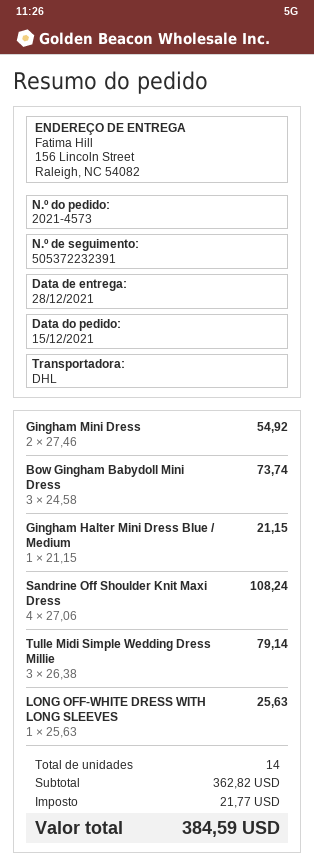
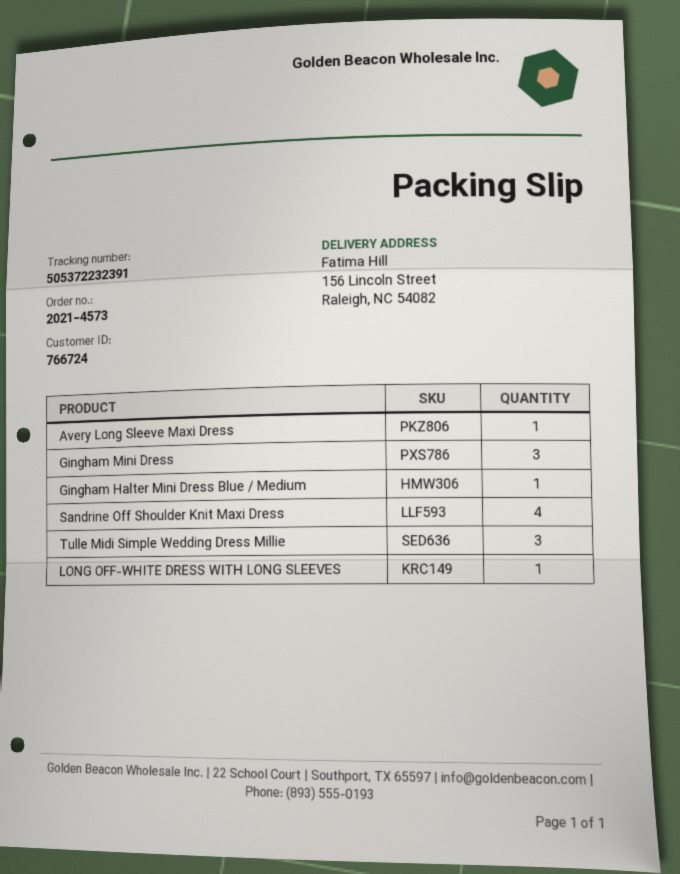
Gingham Mini Dress: 2 -> 3
Bow Gingham Babydoll Mini Dress: 3 -> none
Avery Long Sleeve Maxi Dress: none -> 1

